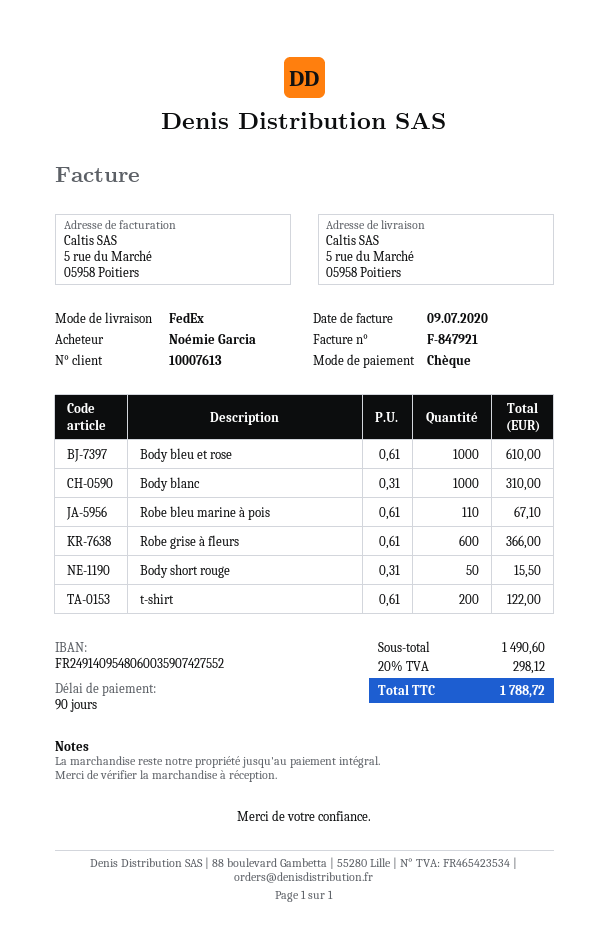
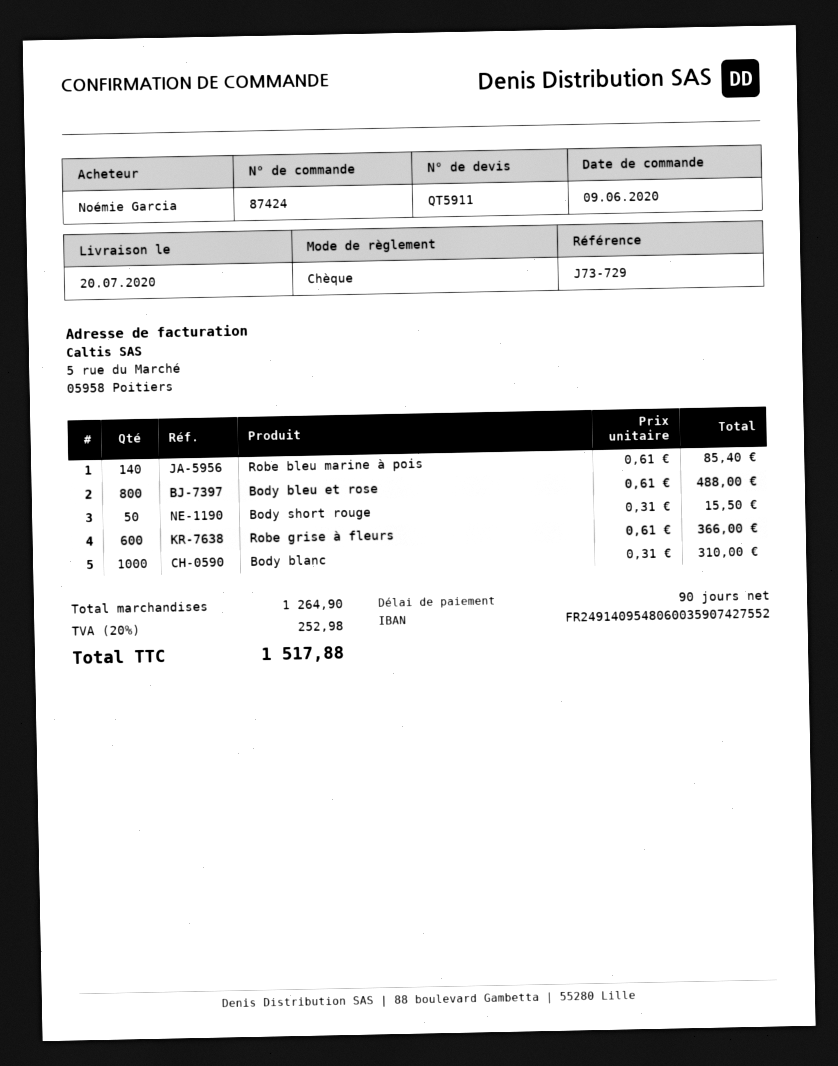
Body bleu et rose: 1000 x 0.61 = 610.00 -> 800 x 0.61 = 488.00
Robe bleu marine à pois: 110 x 0.61 = 67.10 -> 140 x 0.61 = 85.40
t-shirt: 200 x 0.61 = 122.00 -> none
subtotal: 1490.60 -> 1264.90
tax: 20% = 298.12 -> 20% = 252.98
total: 1788.72 -> 1517.88

